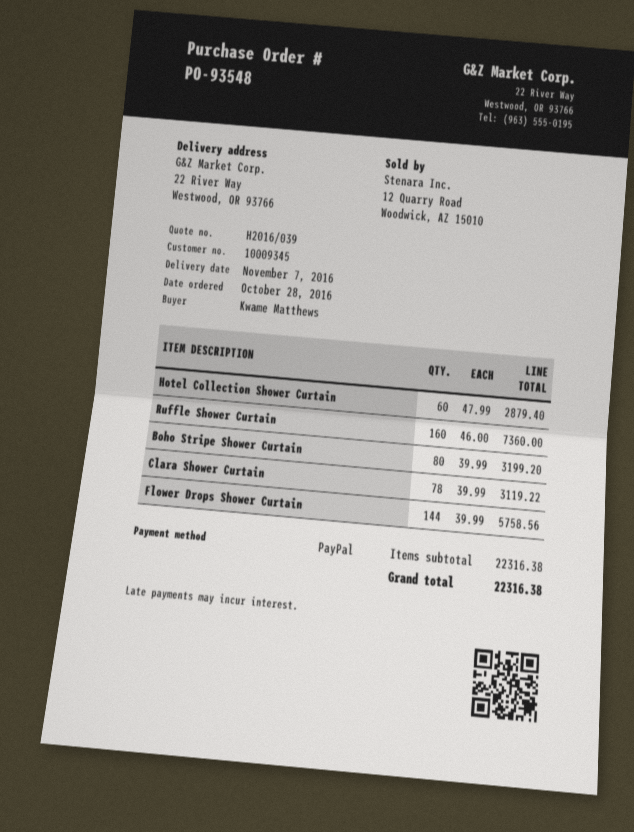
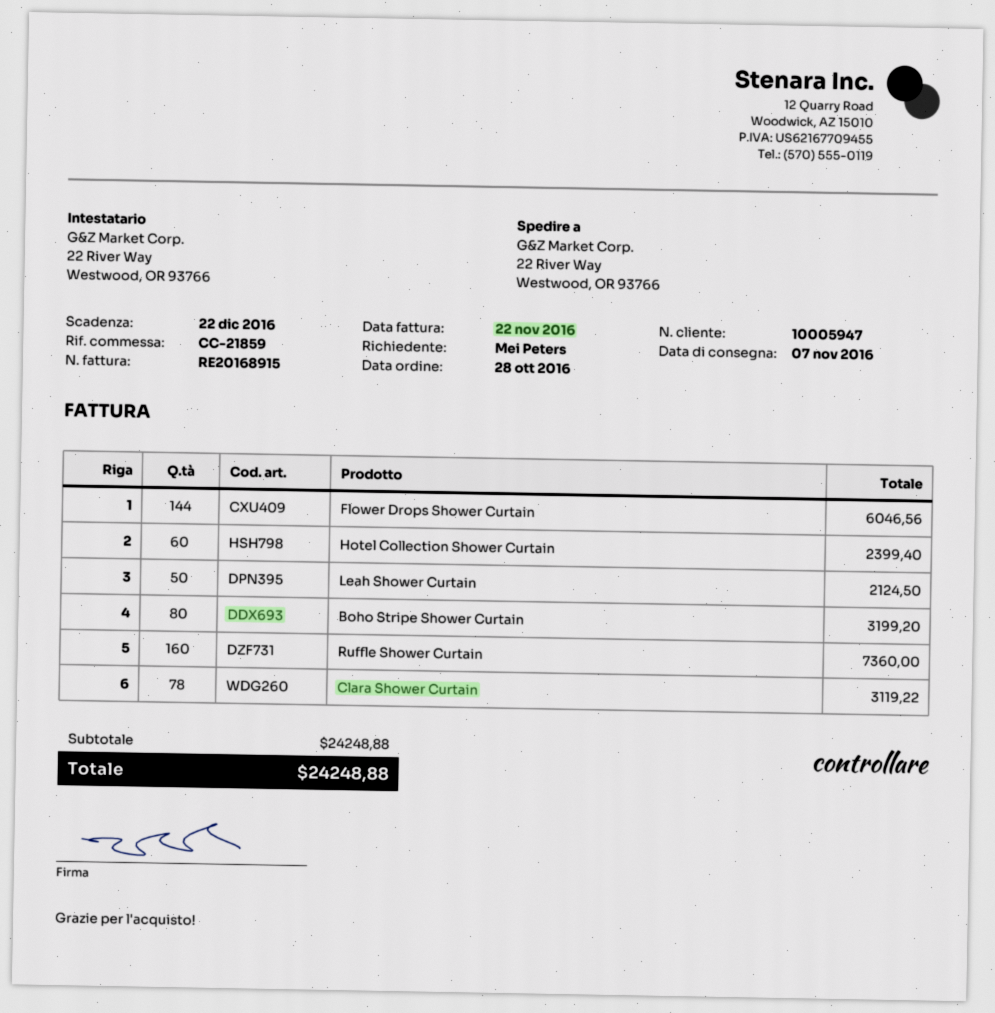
customer number: 10009345 -> 10005947
ordered by: Kwame Matthews -> Mei Peters
Hotel Collection Shower Curtain: 60 for 2879.40 -> 60 for 2399.40
Flower Drops Shower Curtain: 144 for 5758.56 -> 144 for 6046.56
Leah Shower Curtain: none -> 50 for 2124.50
subtotal: 22316.38 -> 24248.88
total: 22316.38 -> 24248.88

